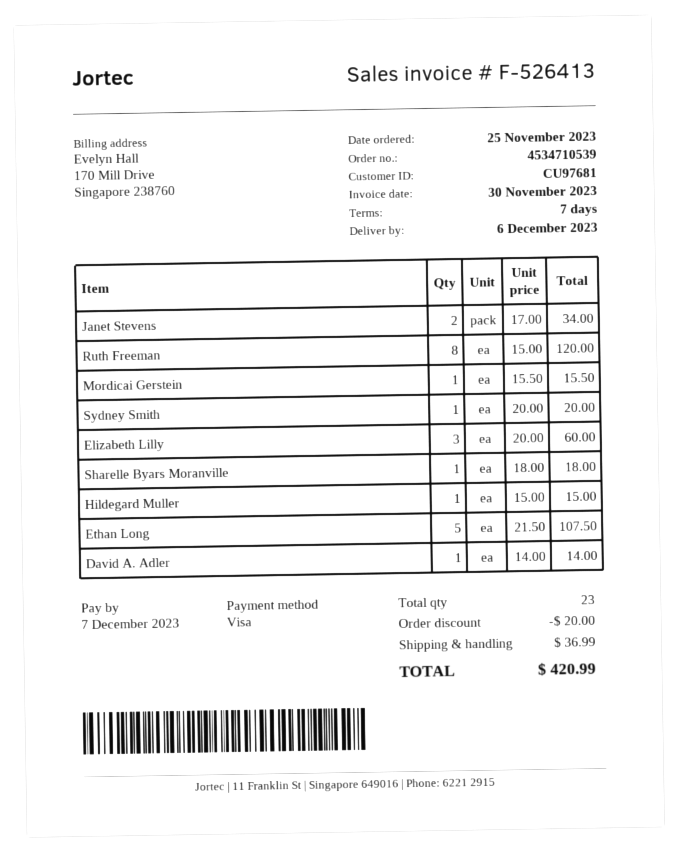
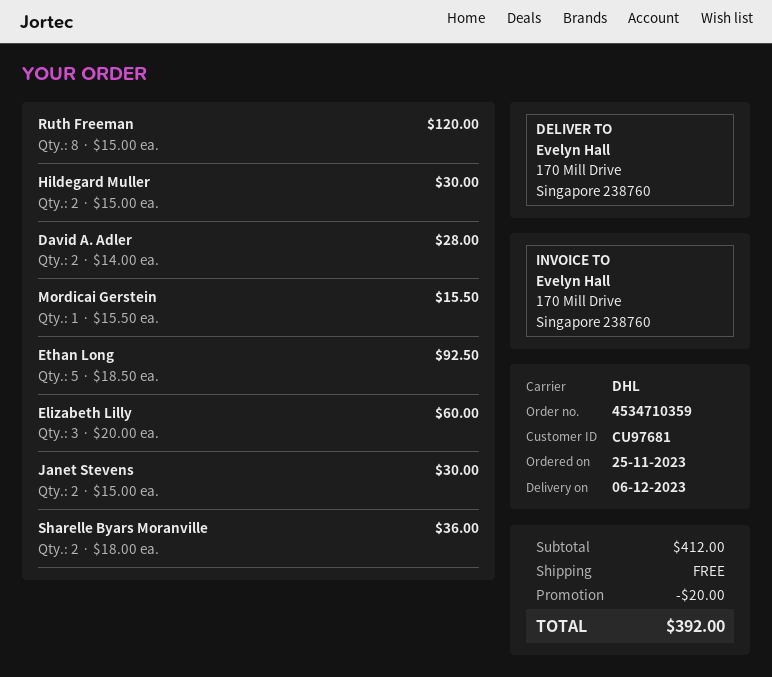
order number: 4534710539 -> 4534710359
Janet Stevens: 2 x 17.00 = 34.00 -> 2 x 15.00 = 30.00
Sydney Smith: 1 x 20.00 = 20.00 -> none
Sharelle Byars Moranville: 1 x 18.00 = 18.00 -> 2 x 18.00 = 36.00
Hildegard Muller: 1 x 15.00 = 15.00 -> 2 x 15.00 = 30.00
Ethan Long: 5 x 21.50 = 107.50 -> 5 x 18.50 = 92.50
David A. Adler: 1 x 14.00 = 14.00 -> 2 x 14.00 = 28.00
shipping: 36.99 -> 0.00
total: 420.99 -> 392.00

